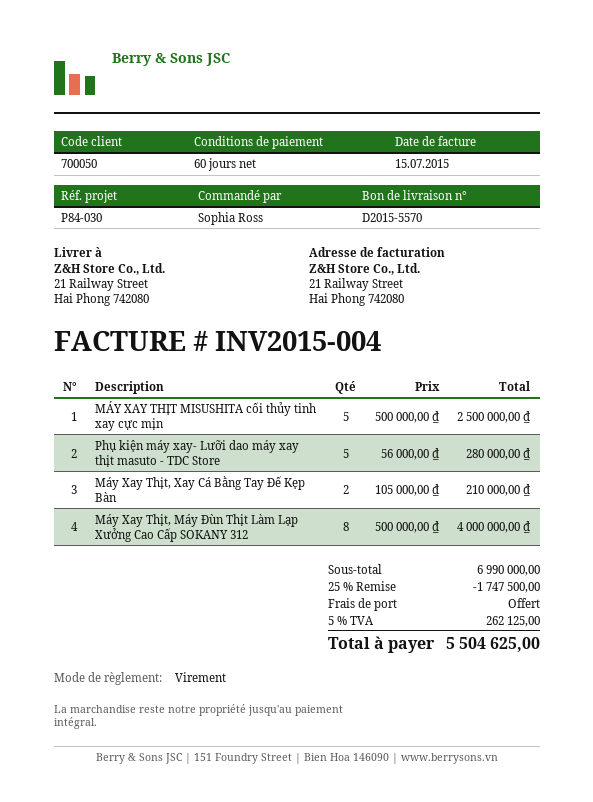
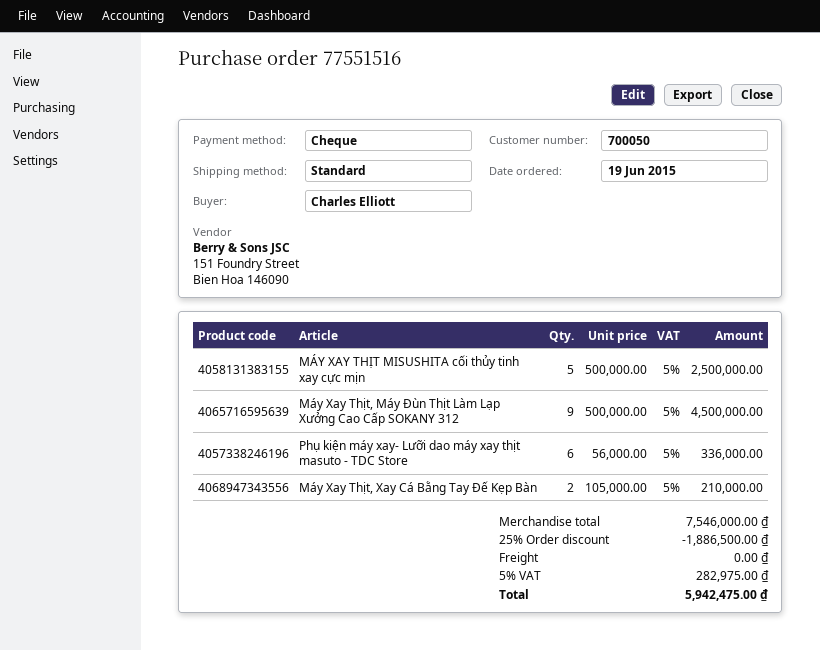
ordered by: Sophia Ross -> Charles Elliott
payment method: bank transfer -> cheque
Phụ kiện máy xay- Lưỡi dao máy xay thịt masuto - TDC Store: 5 x 56000.00 = 280000.00 -> 6 x 56000.00 = 336000.00
Máy Xay Thịt, Máy Đùn Thịt Làm Lạp Xưởng Cao Cấp SOKANY 312: 8 x 500000.00 = 4000000.00 -> 9 x 500000.00 = 4500000.00
subtotal: 6990000.00 -> 7546000.00
discount: 25% = 1747500.00 -> 25% = 1886500.00
tax: 5% = 262125.00 -> 5% = 282975.00
total: 5504625.00 -> 5942475.00

